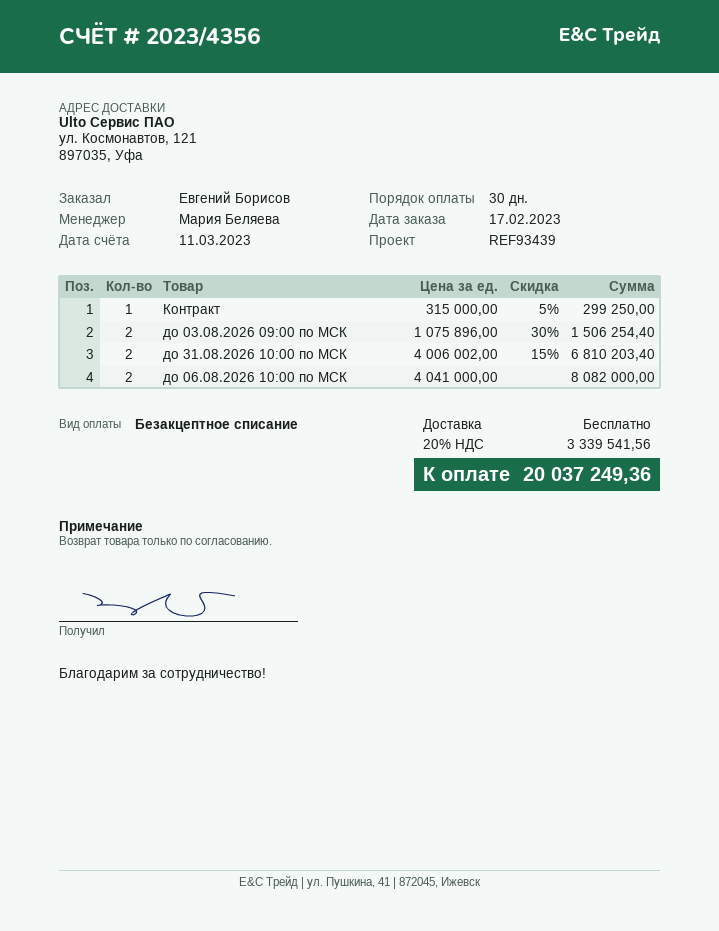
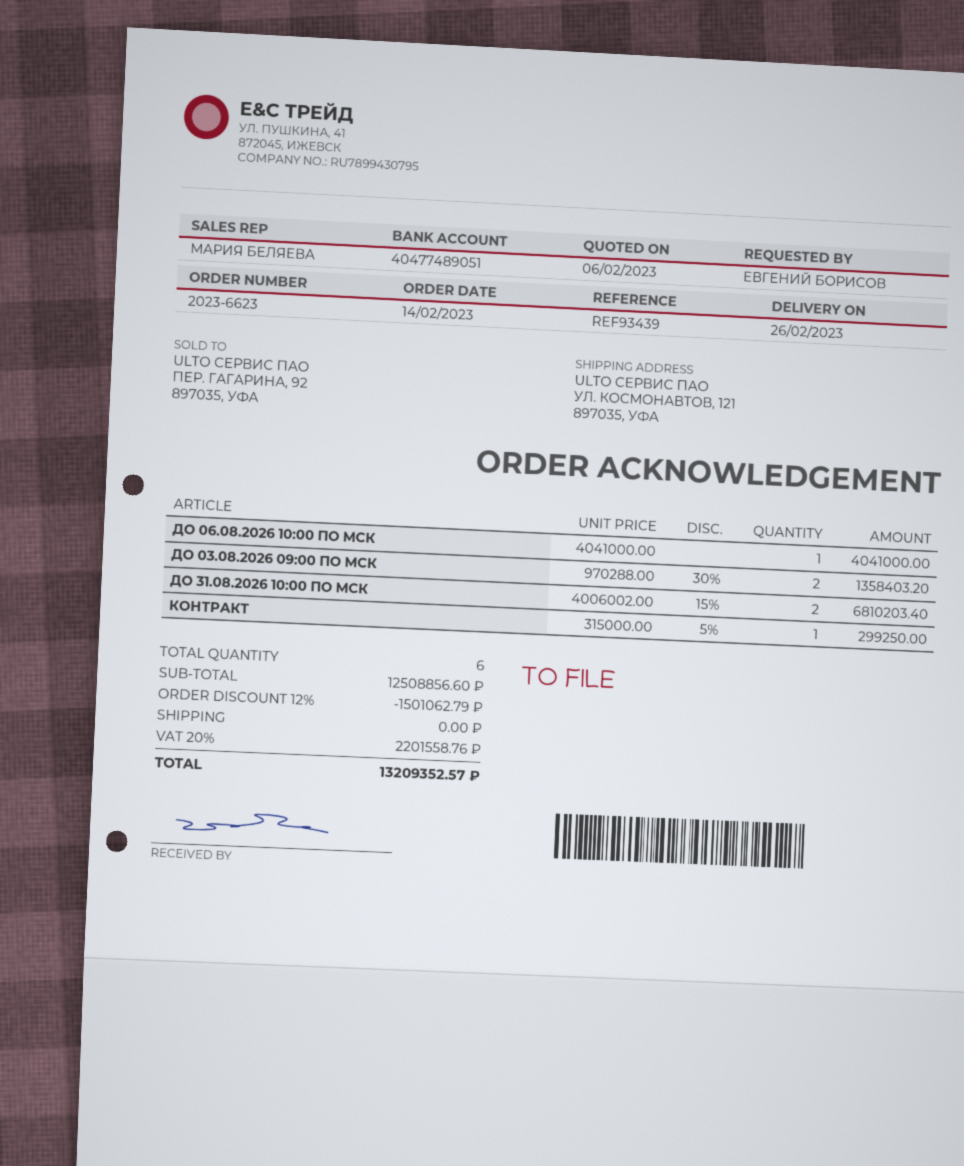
order date: 2023-02-17 -> 2023-02-14
до 03.08.2026 09:00 по МСК: 2 x 1075896.00 - 30% = 1506254.40 -> 2 x 970288.00 - 30% = 1358403.20
до 06.08.2026 10:00 по МСК: 2 x 4041000.00 = 8082000.00 -> 1 x 4041000.00 = 4041000.00
discount: none -> 12% = 1501062.79
tax: 20% = 3339541.56 -> 20% = 2201558.76
total: 20037249.36 -> 13209352.57

